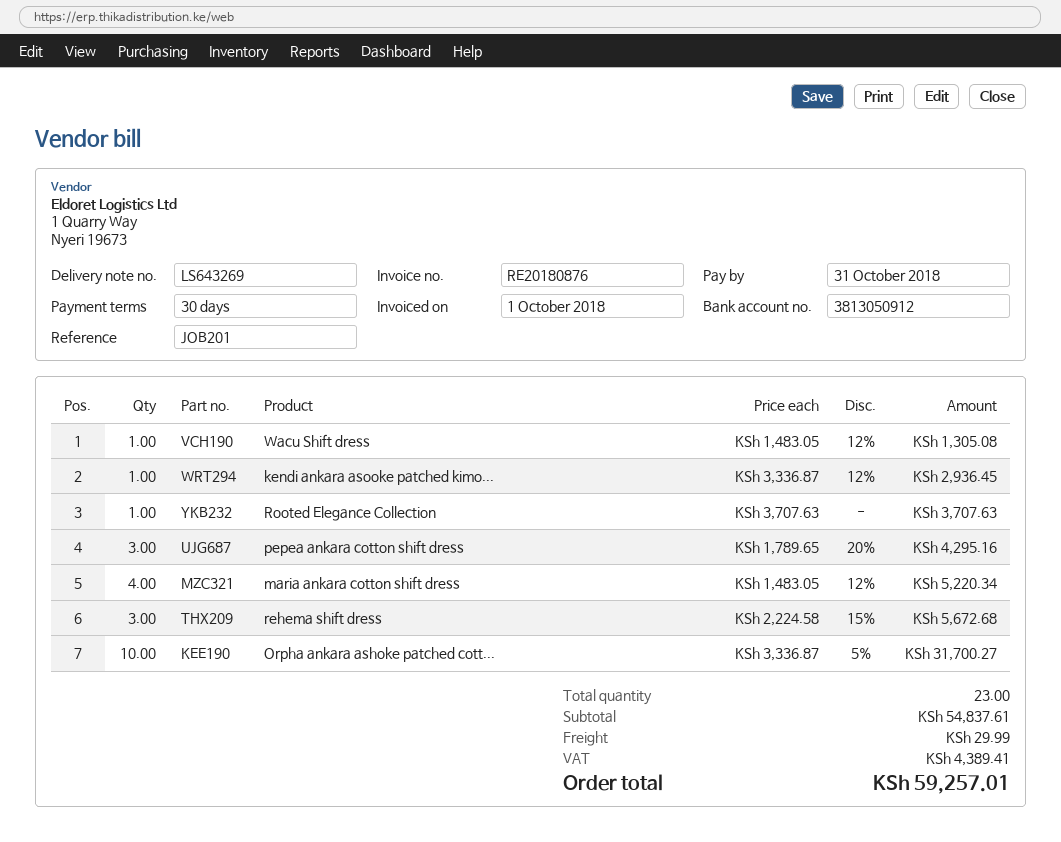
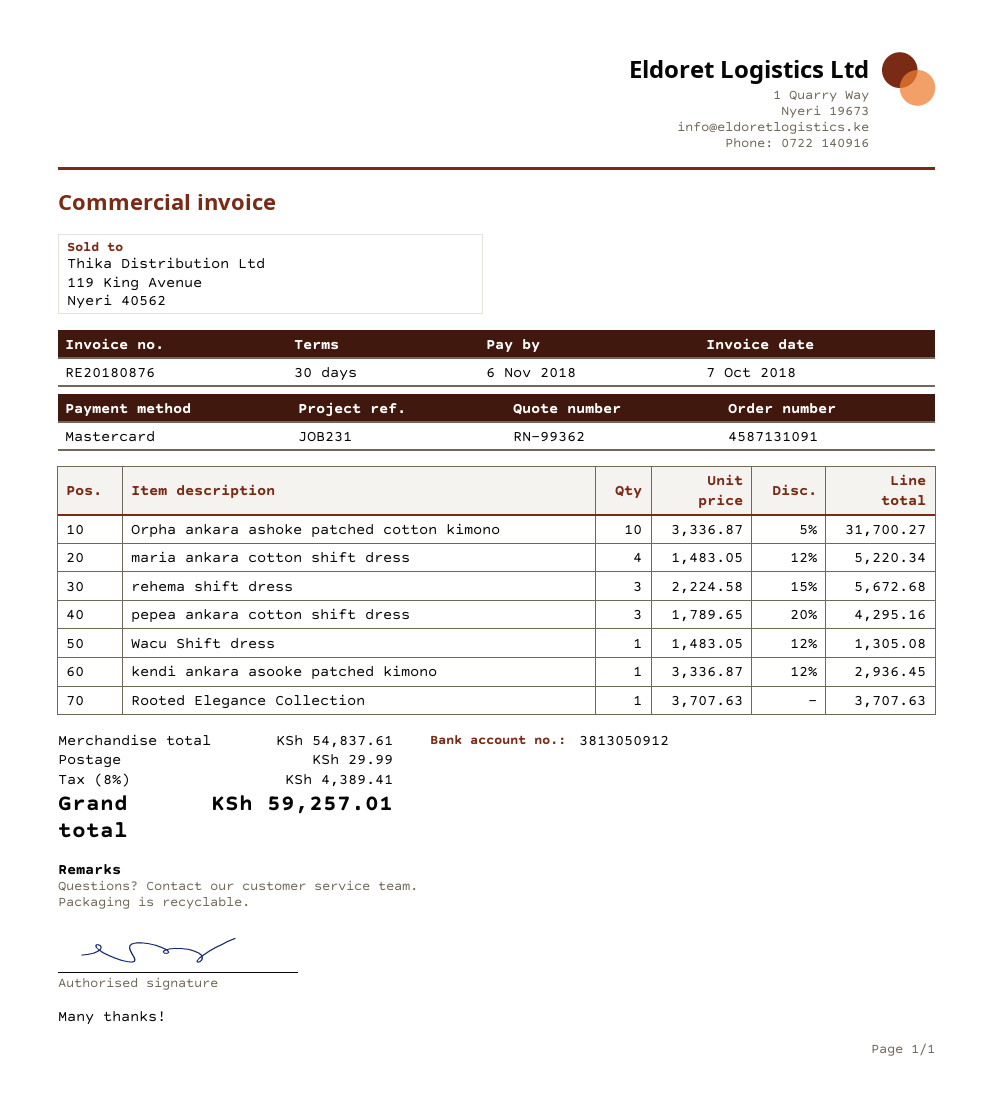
invoice date: 2018-10-01 -> 2018-10-07
due date: 2018-10-31 -> 2018-11-06
reference: JOB201 -> JOB231

